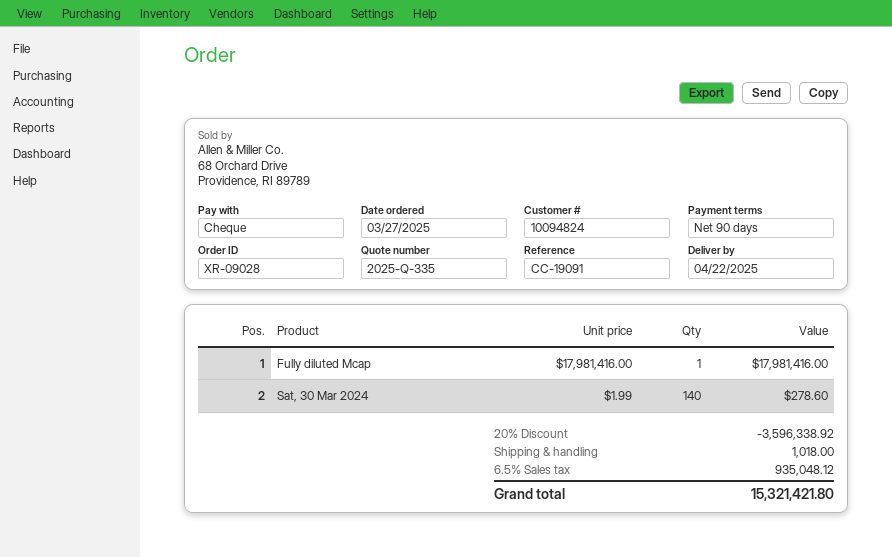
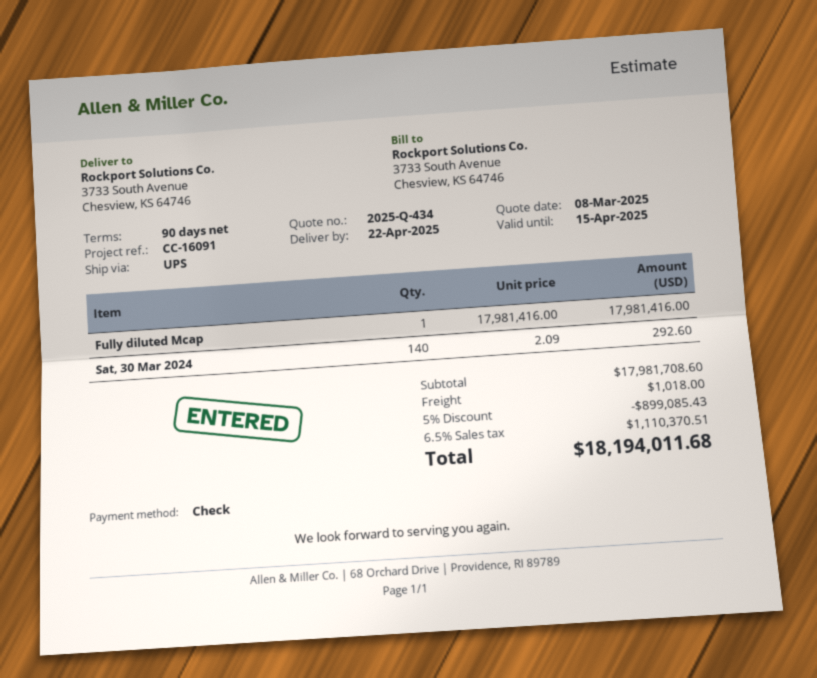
quote number: 2025-Q-335 -> 2025-Q-434
reference: CC-19091 -> CC-16091
Sat, 30 Mar 2024: 140 x 1.99 = 278.60 -> 140 x 2.09 = 292.60
discount: 20% = 3596338.92 -> 5% = 899085.43
tax: 6.5% = 935048.12 -> 6.5% = 1110370.51
total: 15321421.80 -> 18194011.68

